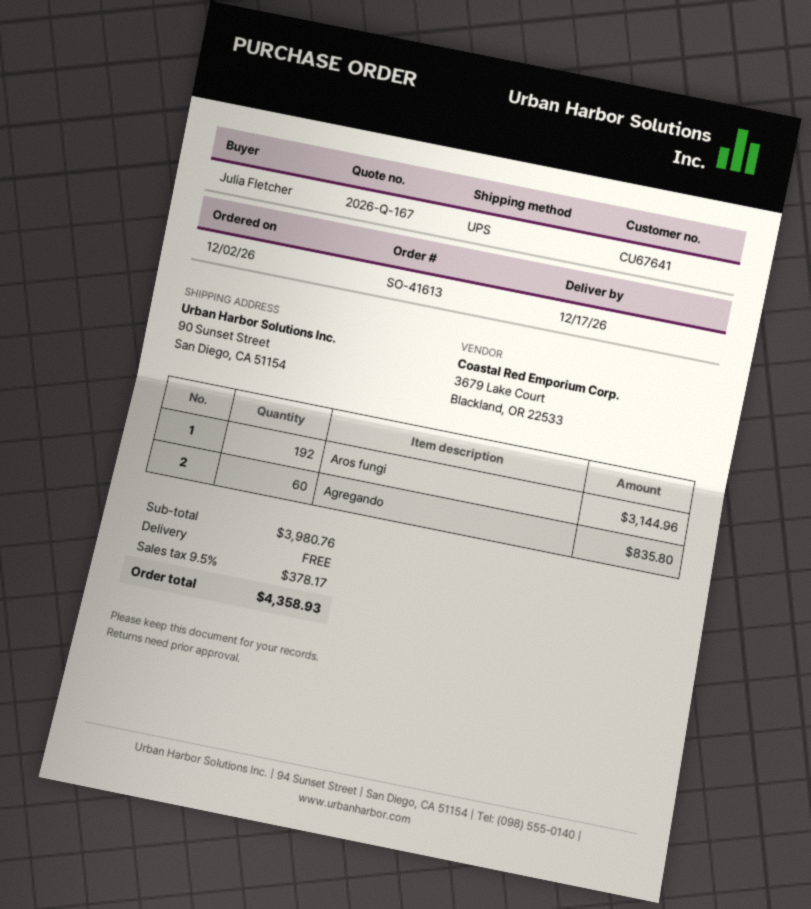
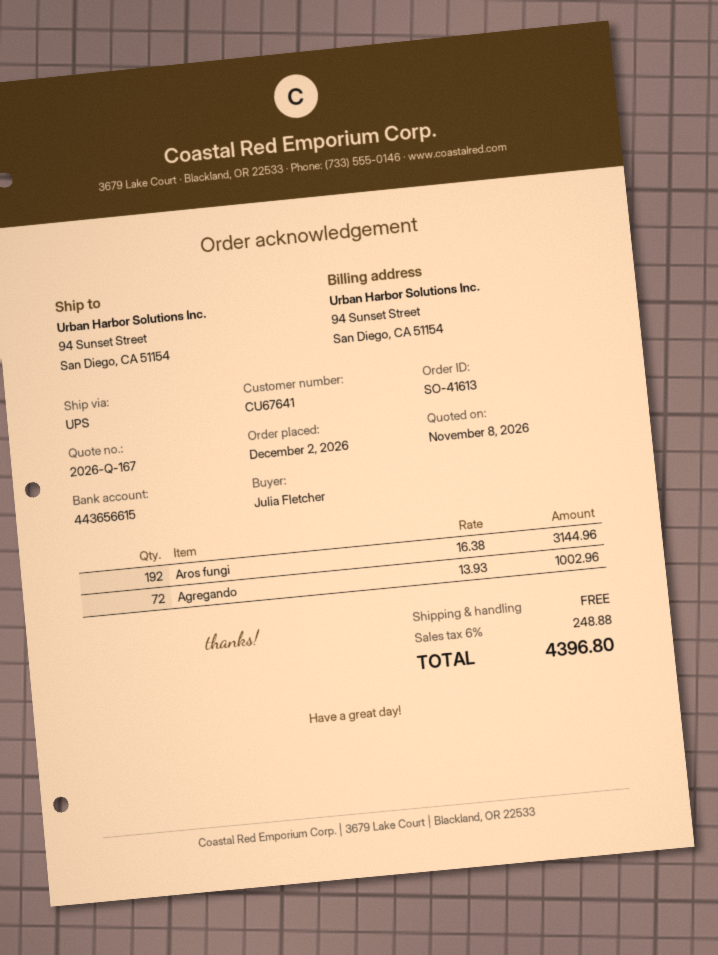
ship to: 90 Sunset Street, San Diego, CA 51154 -> 94 Sunset Street, San Diego, CA 51154
Agregando: 60 for 835.80 -> 72 for 1002.96
tax: 9.5% = 378.17 -> 6% = 248.88
total: 4358.93 -> 4396.80

